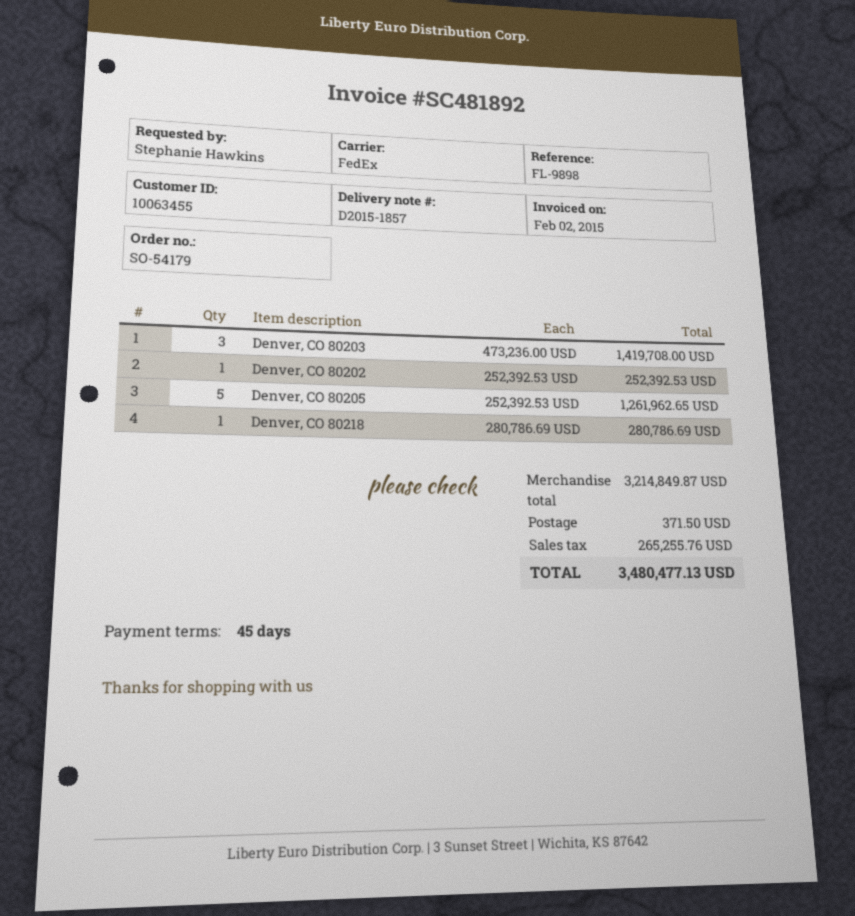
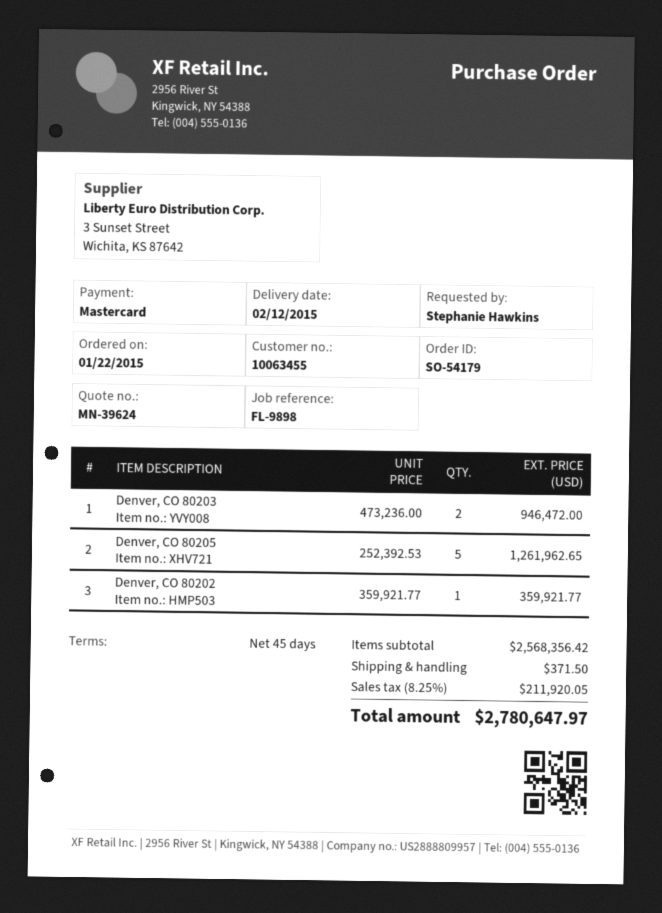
Denver, CO 80203: 3 x 473236.00 = 1419708.00 -> 2 x 473236.00 = 946472.00
Denver, CO 80202: 1 x 252392.53 = 252392.53 -> 1 x 359921.77 = 359921.77
Denver, CO 80218: 1 x 280786.69 = 280786.69 -> none
subtotal: 3214849.87 -> 2568356.42
tax: 265255.76 -> 211920.05
total: 3480477.13 -> 2780647.97

